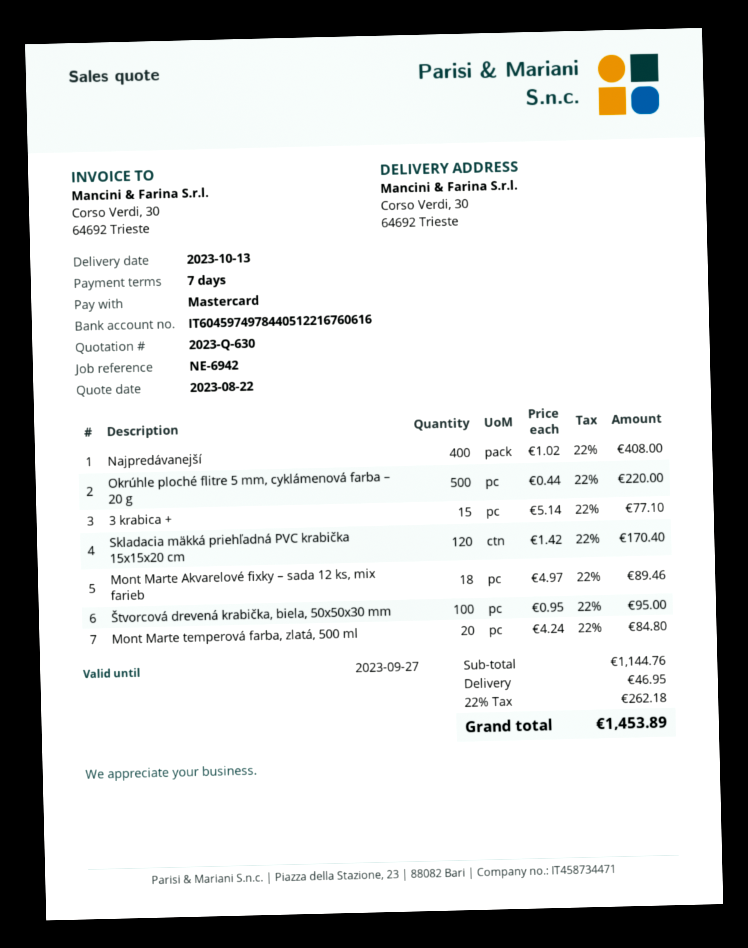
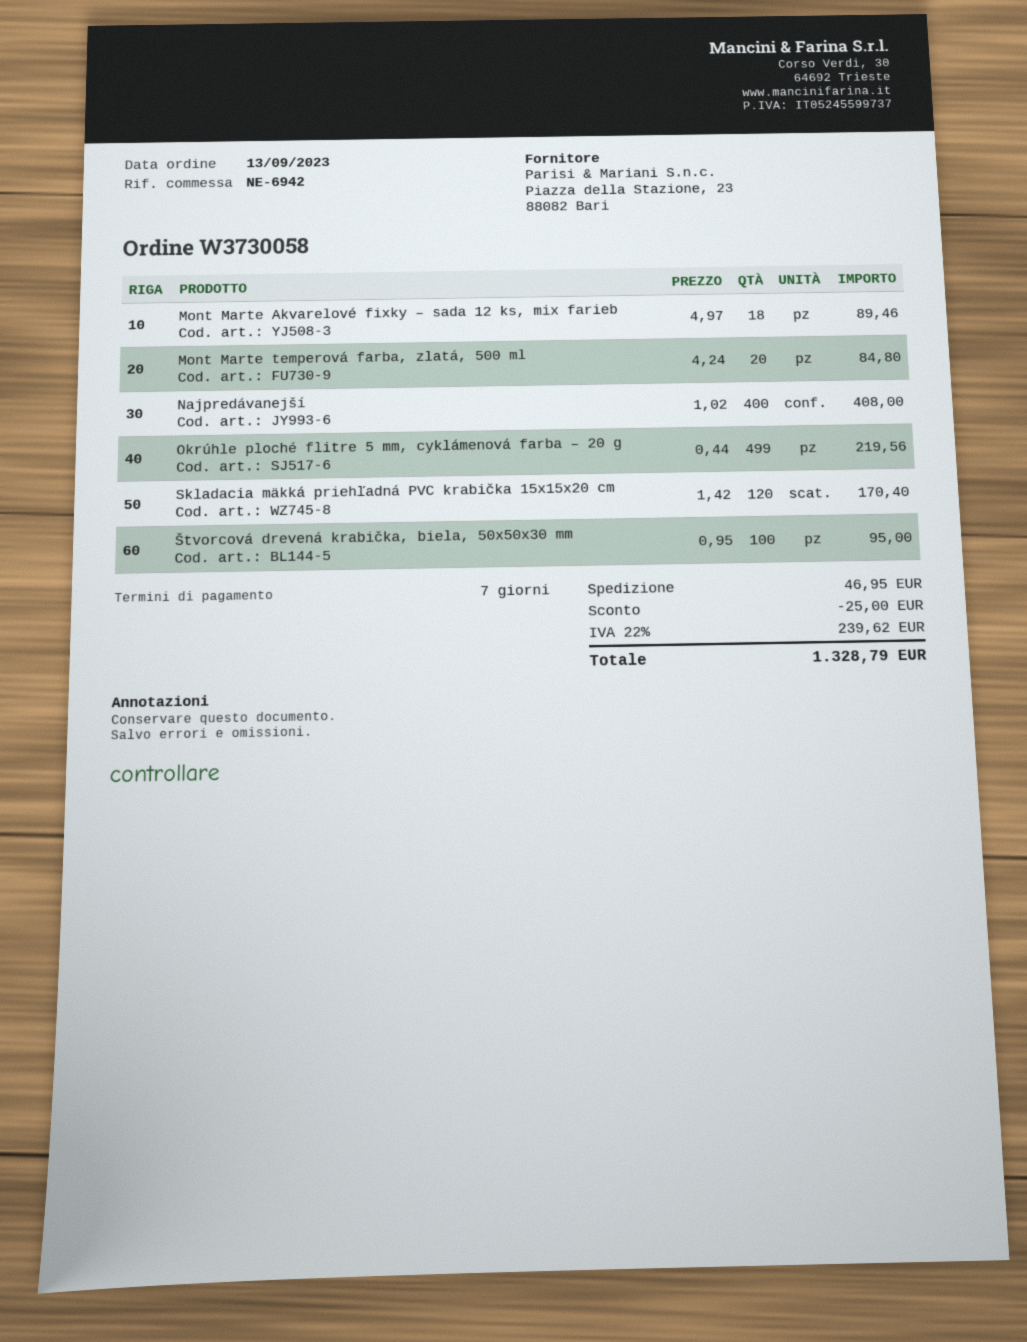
Okrúhle ploché flitre 5 mm, cyklámenová farba – 20 g: 500 x 0.44 = 220.00 -> 499 x 0.44 = 219.56
3 krabica +: 15 x 5.14 = 77.10 -> none
discount: none -> 25.00
tax: 22% = 262.18 -> 22% = 239.62
total: 1453.89 -> 1328.79

